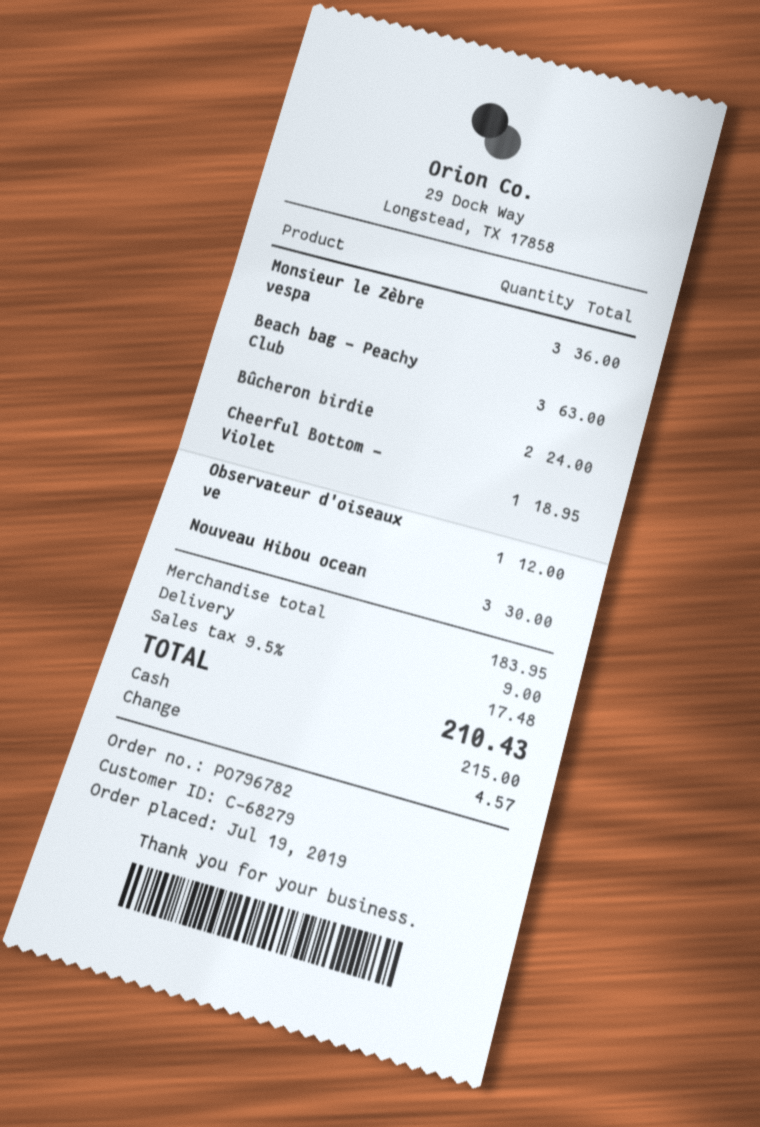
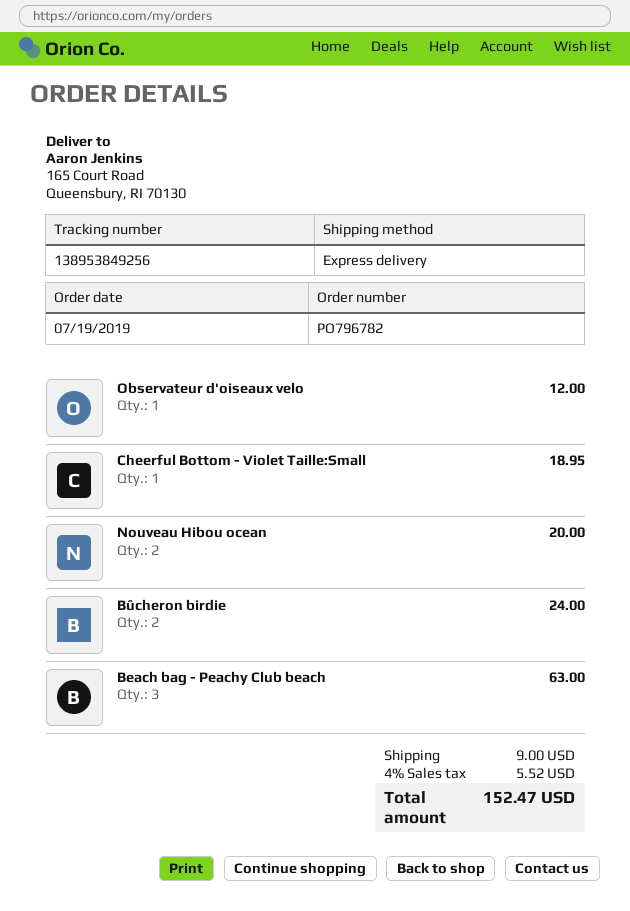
Monsieur le Zèbre vespa: 3 for 36.00 -> none
Nouveau Hibou ocean: 3 for 30.00 -> 2 for 20.00
tax: 9.5% = 17.48 -> 4% = 5.52
total: 210.43 -> 152.47

